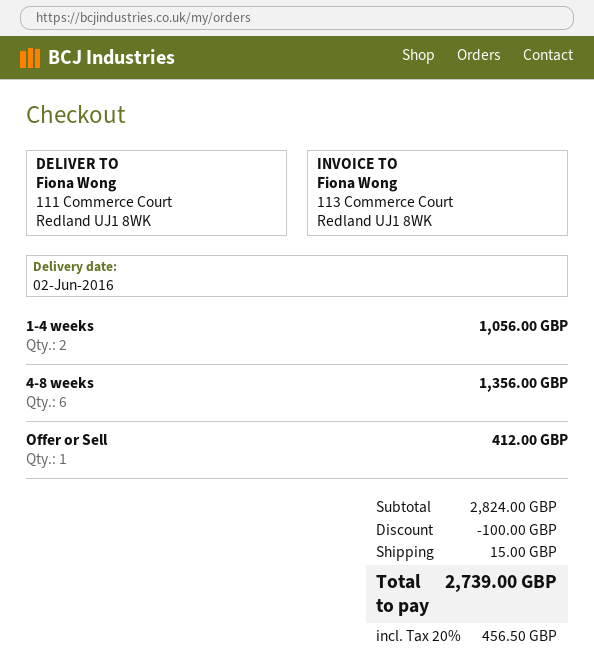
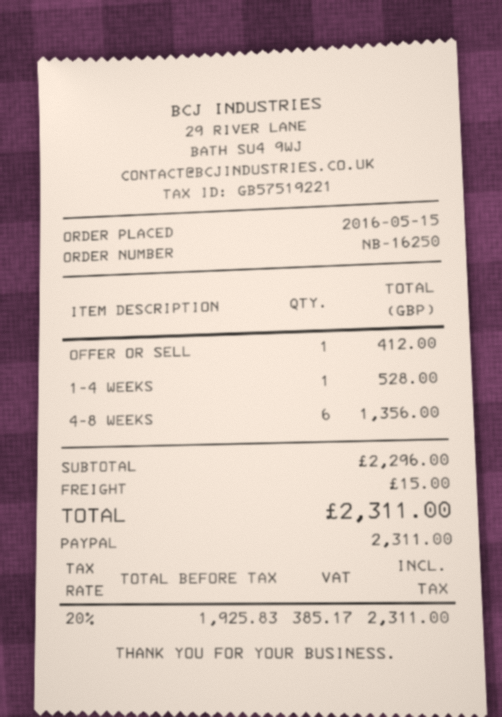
1-4 weeks: 2 for 1056.00 -> 1 for 528.00
subtotal: 2824.00 -> 2296.00
discount: 100.00 -> none
tax: 20% = 456.50 -> 20% = 385.17
total: 2739.00 -> 2311.00

